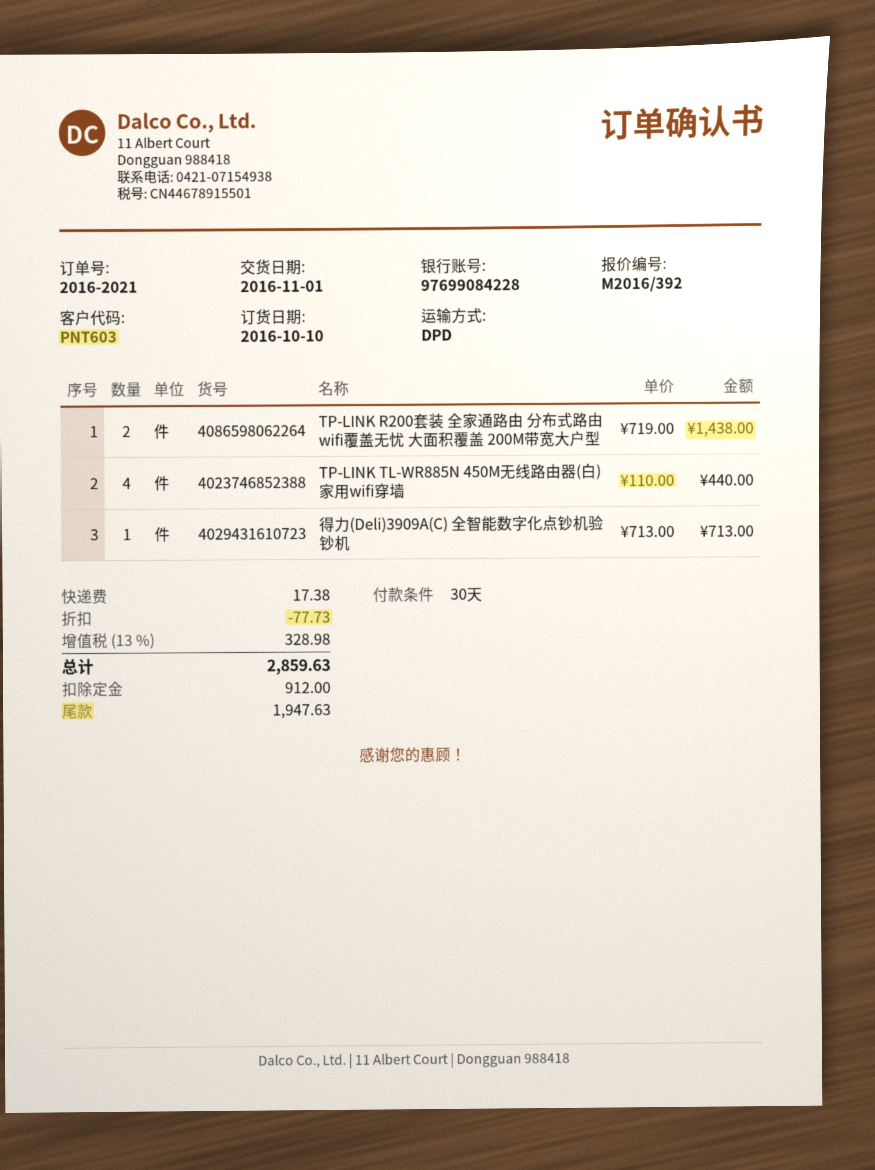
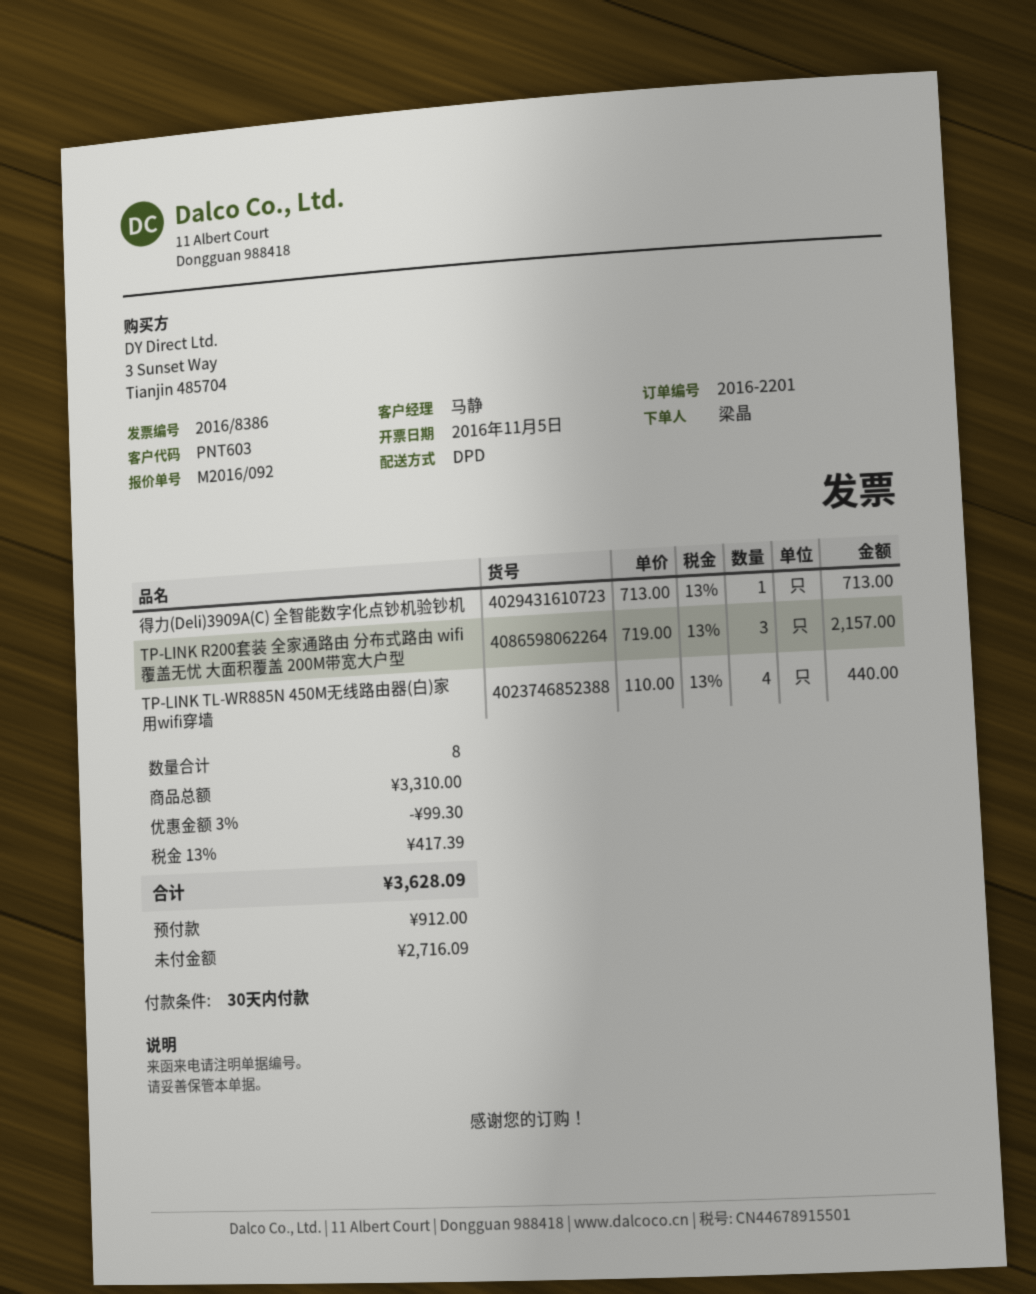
quote number: M2016/392 -> M2016/092
order number: 2016-2021 -> 2016-2201
TP-LINK R200套装 全家通路由 分布式路由 wifi覆盖无忧 大面积覆盖 200M带宽大户型: 2 x 719.00 = 1438.00 -> 3 x 719.00 = 2157.00
discount: 77.73 -> 99.30
shipping: 17.38 -> none
tax: 13% = 328.98 -> 13% = 417.39
total: 2859.63 -> 3628.09
balance: 1947.63 -> 2716.09

